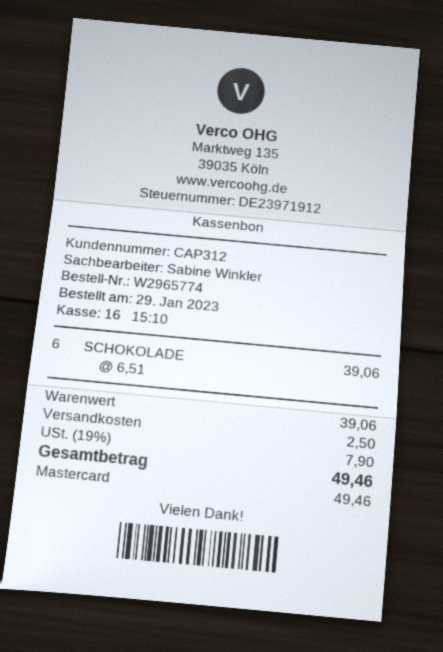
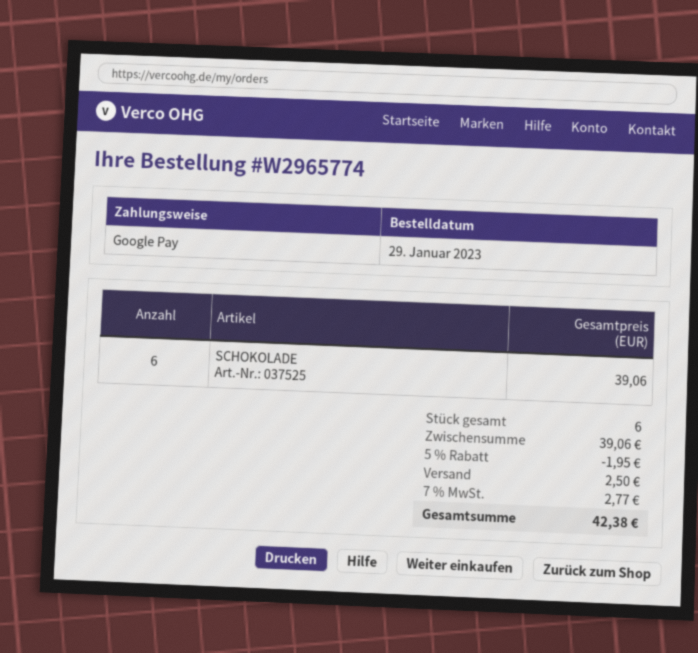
payment method: Mastercard -> Google Pay
discount: none -> 5% = 1.95
tax: 19% = 7.90 -> 7% = 2.77
total: 49.46 -> 42.38

